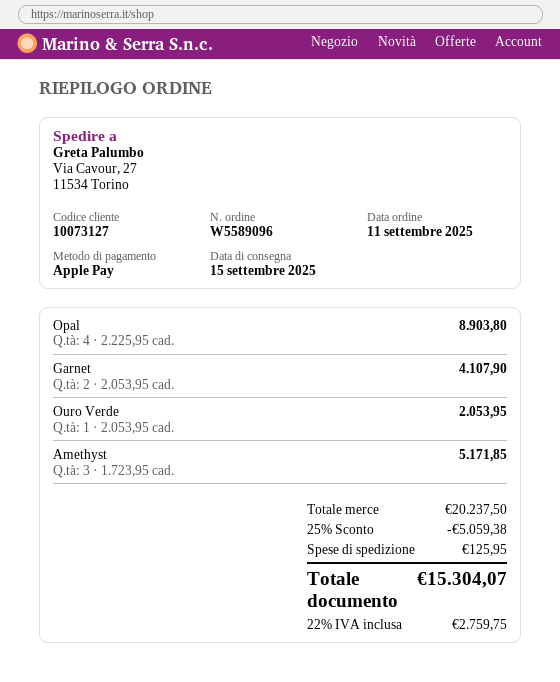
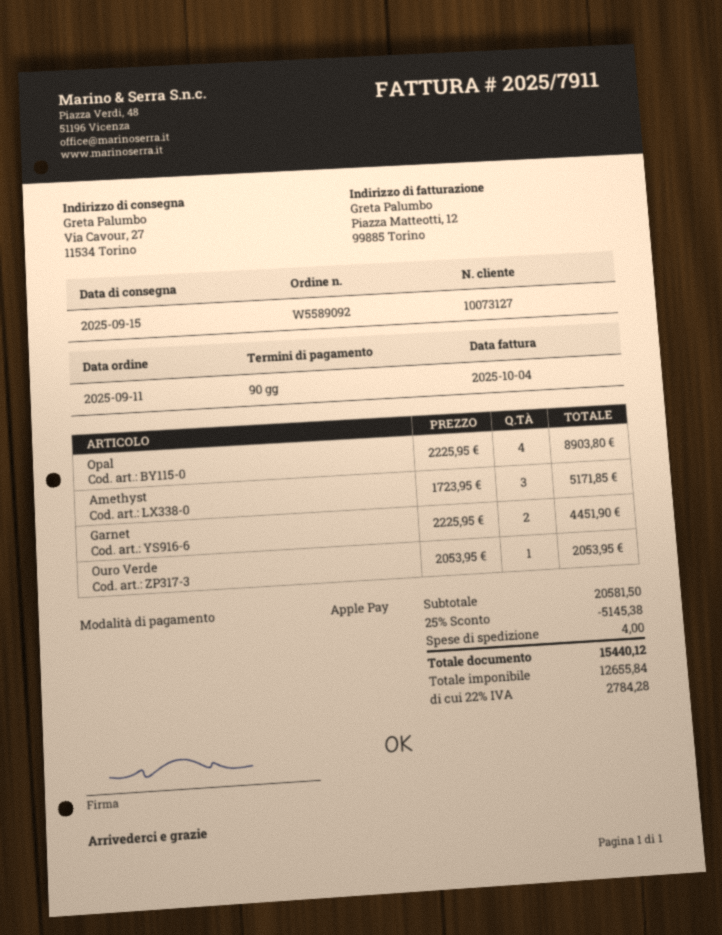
order number: W5589096 -> W5589092
Garnet: 2 x 2053.95 = 4107.90 -> 2 x 2225.95 = 4451.90
subtotal: 20237.50 -> 20581.50
discount: 25% = 5059.38 -> 25% = 5145.38
shipping: 125.95 -> 4.00
tax: 22% = 2759.75 -> 22% = 2784.28
total: 15304.07 -> 15440.12

